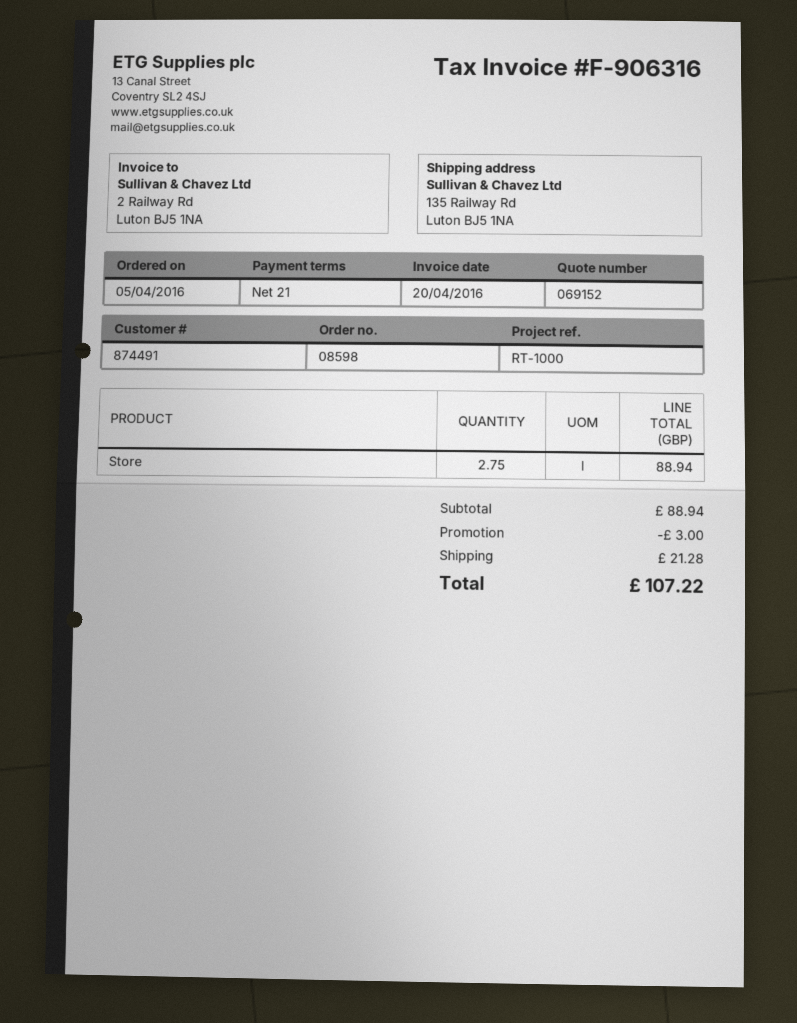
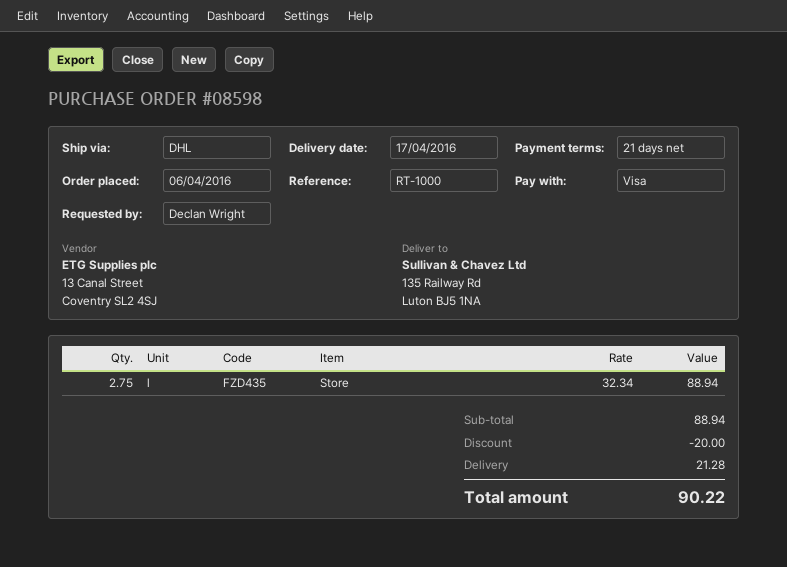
order date: 2016-04-05 -> 2016-04-06
discount: 3.00 -> 20.00
total: 107.22 -> 90.22

